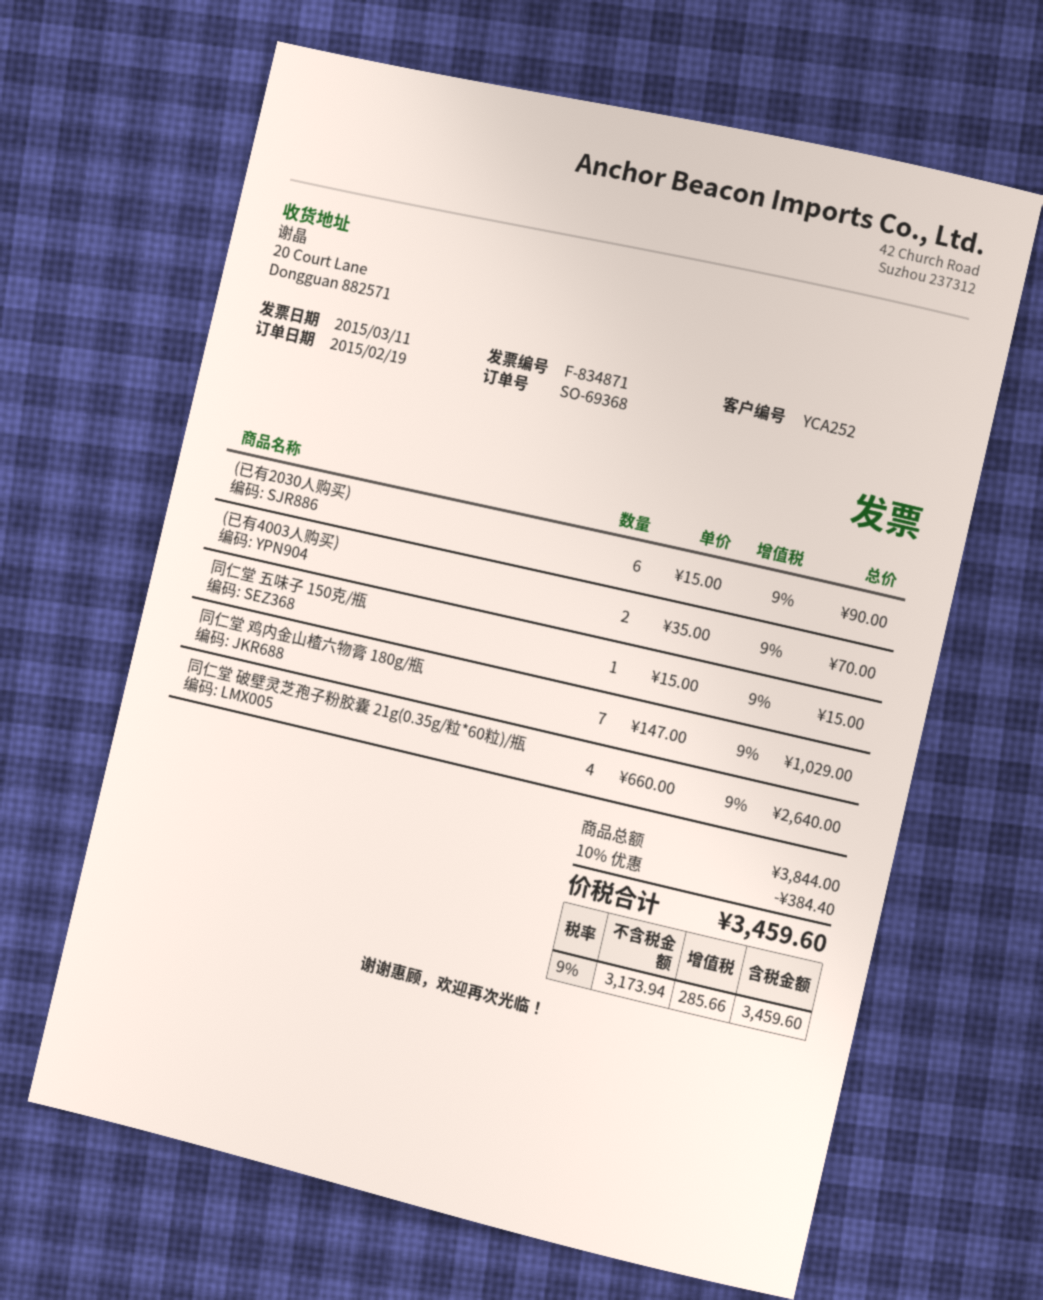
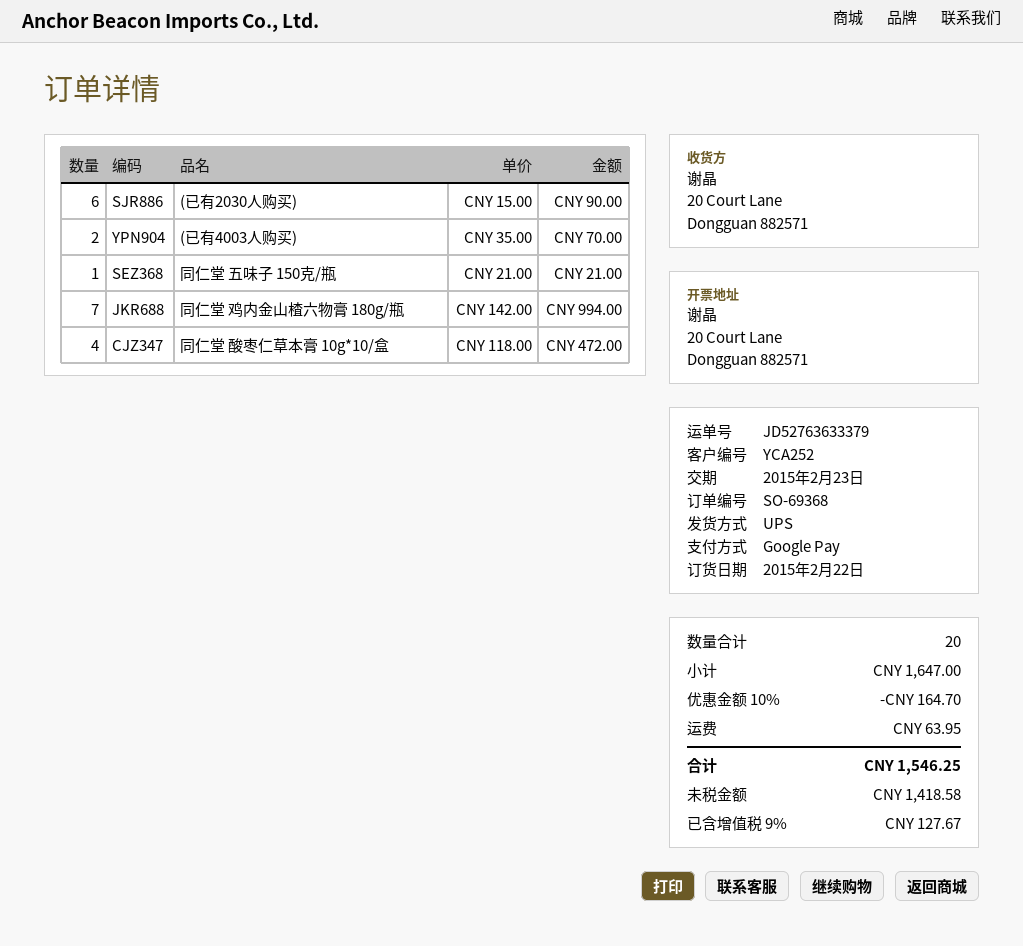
order date: 2015-02-19 -> 2015-02-22
同仁堂 五味子 150克/瓶: 1 x 15.00 = 15.00 -> 1 x 21.00 = 21.00
同仁堂 鸡内金山楂六物膏 180g/瓶: 7 x 147.00 = 1029.00 -> 7 x 142.00 = 994.00
同仁堂 破壁灵芝孢子粉胶囊 21g(0.35g/粒*60粒)/瓶: 4 x 660.00 = 2640.00 -> none
同仁堂 酸枣仁草本膏 10g*10/盒: none -> 4 x 118.00 = 472.00
subtotal: 3844.00 -> 1647.00
discount: 10% = 384.40 -> 10% = 164.70
shipping: none -> 63.95
net: 3173.94 -> 1418.58
tax: 9% = 285.66 -> 9% = 127.67
total: 3459.60 -> 1546.25

